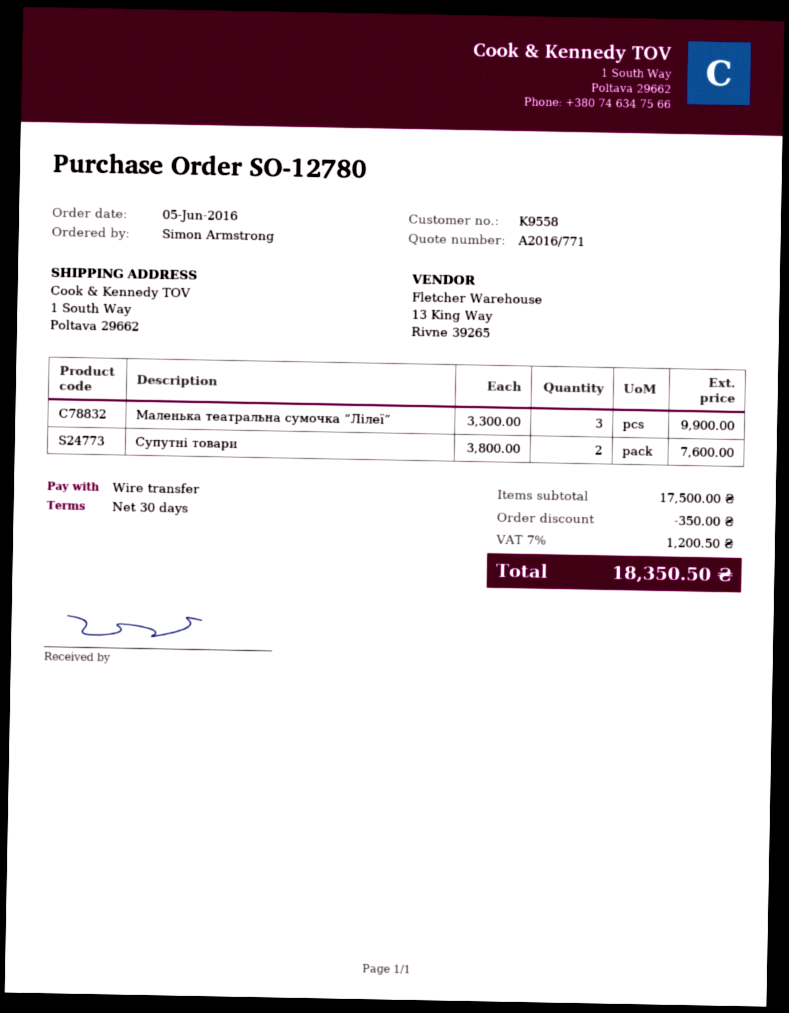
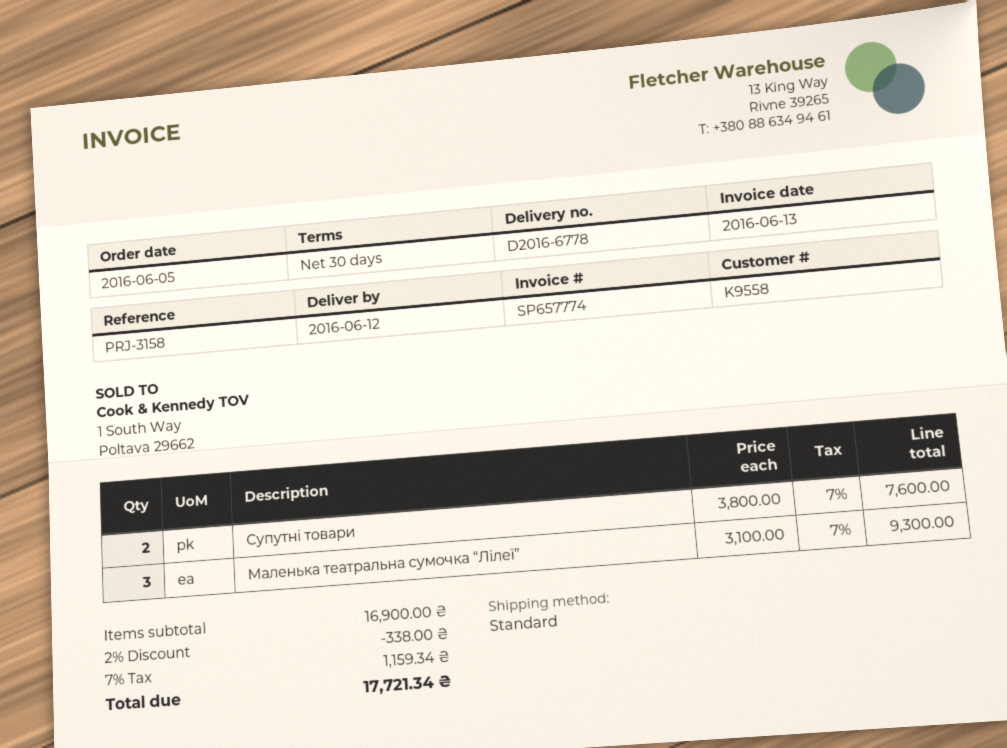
Маленька театральна сумочка “Лілеї”: 3 x 3300.00 = 9900.00 -> 3 x 3100.00 = 9300.00
subtotal: 17500.00 -> 16900.00
discount: 350.00 -> 338.00
tax: 7% = 1200.50 -> 7% = 1159.34
total: 18350.50 -> 17721.34

